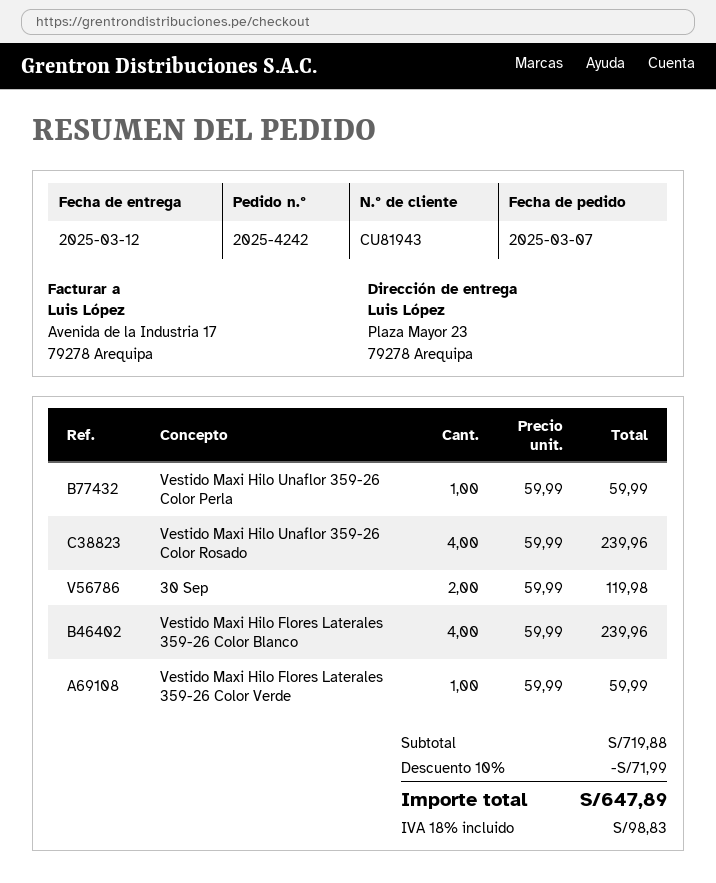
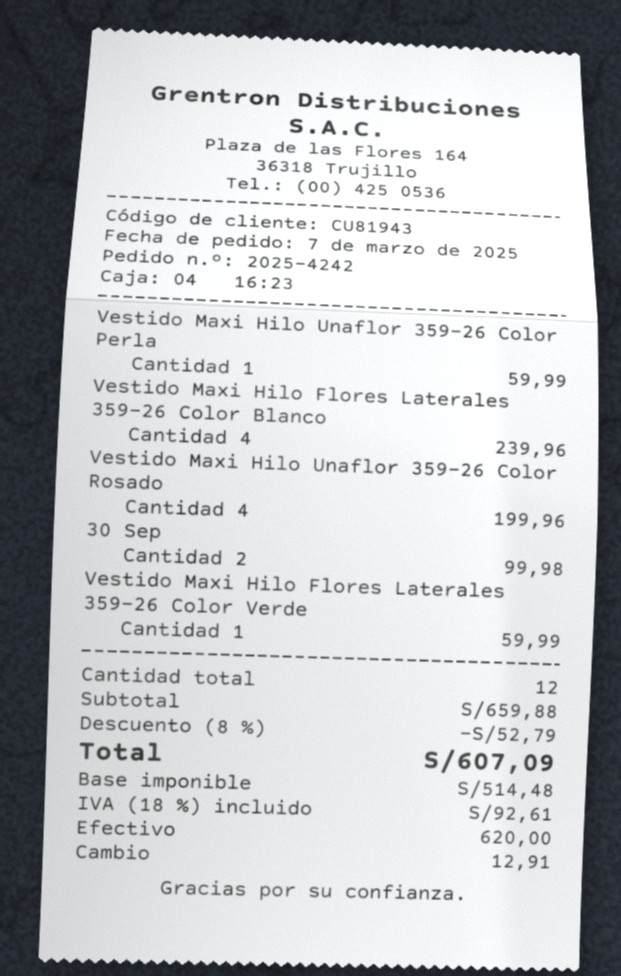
Vestido Maxi Hilo Unaflor 359-26 Color Rosado: 4 for 239.96 -> 4 for 199.96
30 Sep: 2 for 119.98 -> 2 for 99.98
subtotal: 719.88 -> 659.88
discount: 10% = 71.99 -> 8% = 52.79
tax: 18% = 98.83 -> 18% = 92.61
total: 647.89 -> 607.09

